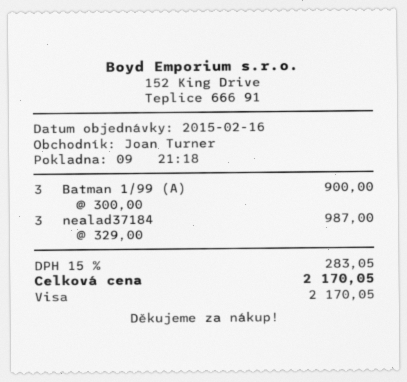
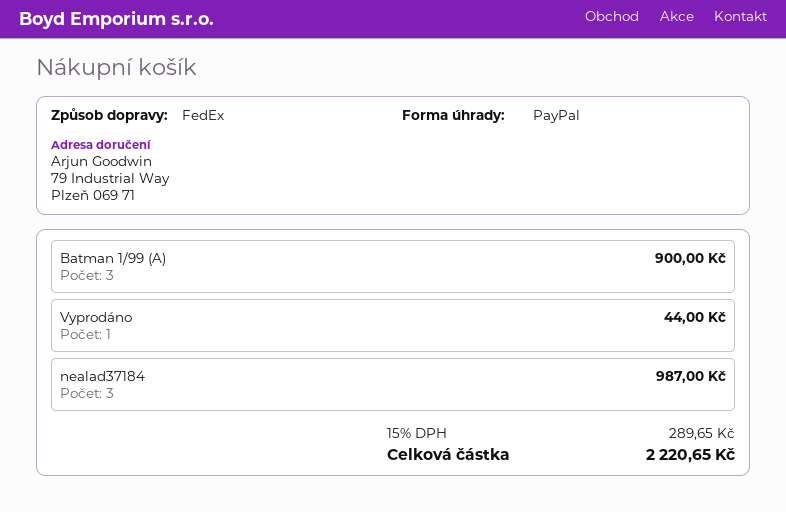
payment method: Visa -> PayPal
Vyprodáno: none -> 1 for 44.00
tax: 15% = 283.05 -> 15% = 289.65
total: 2170.05 -> 2220.65

